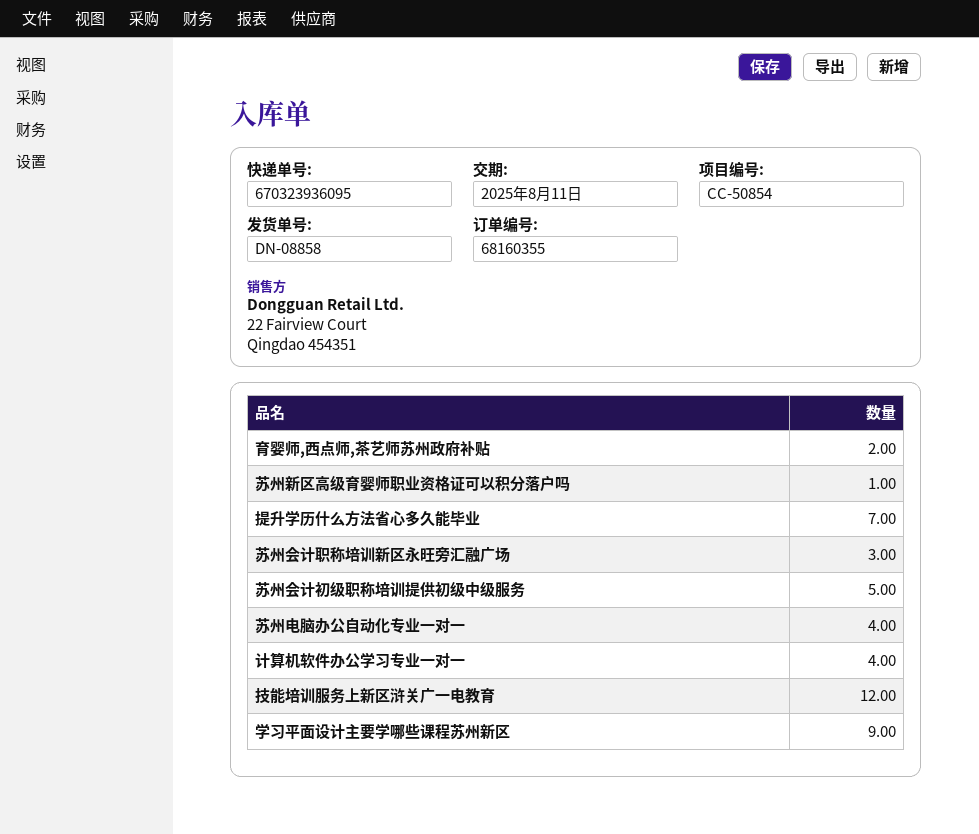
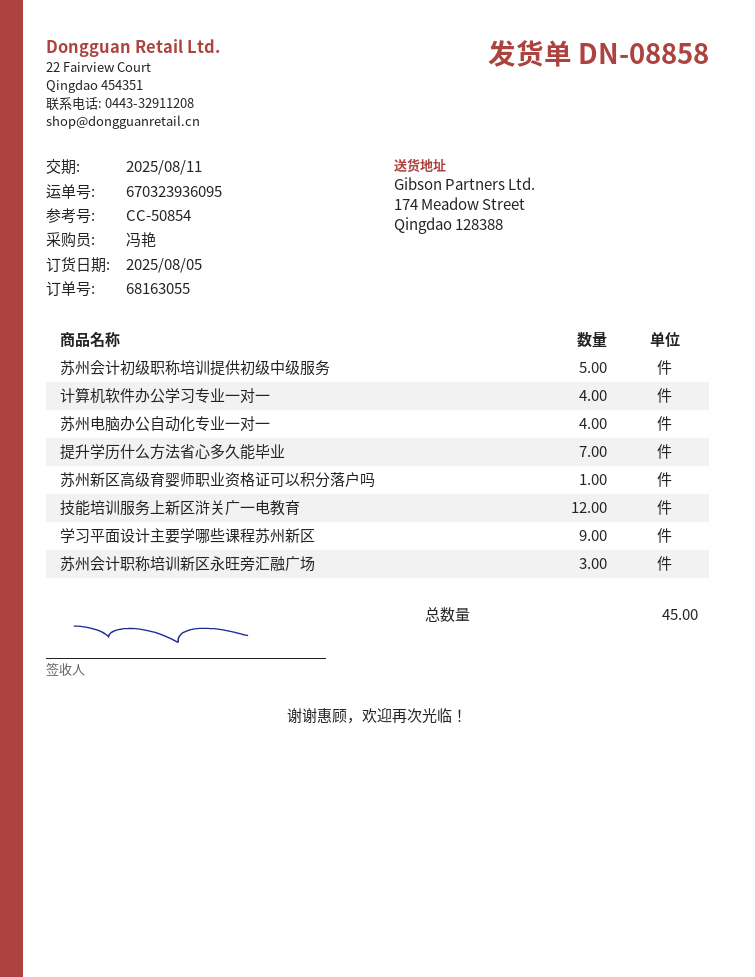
order number: 68160355 -> 68163055
育婴师,西点师,茶艺师苏州政府补贴: 2 -> none

